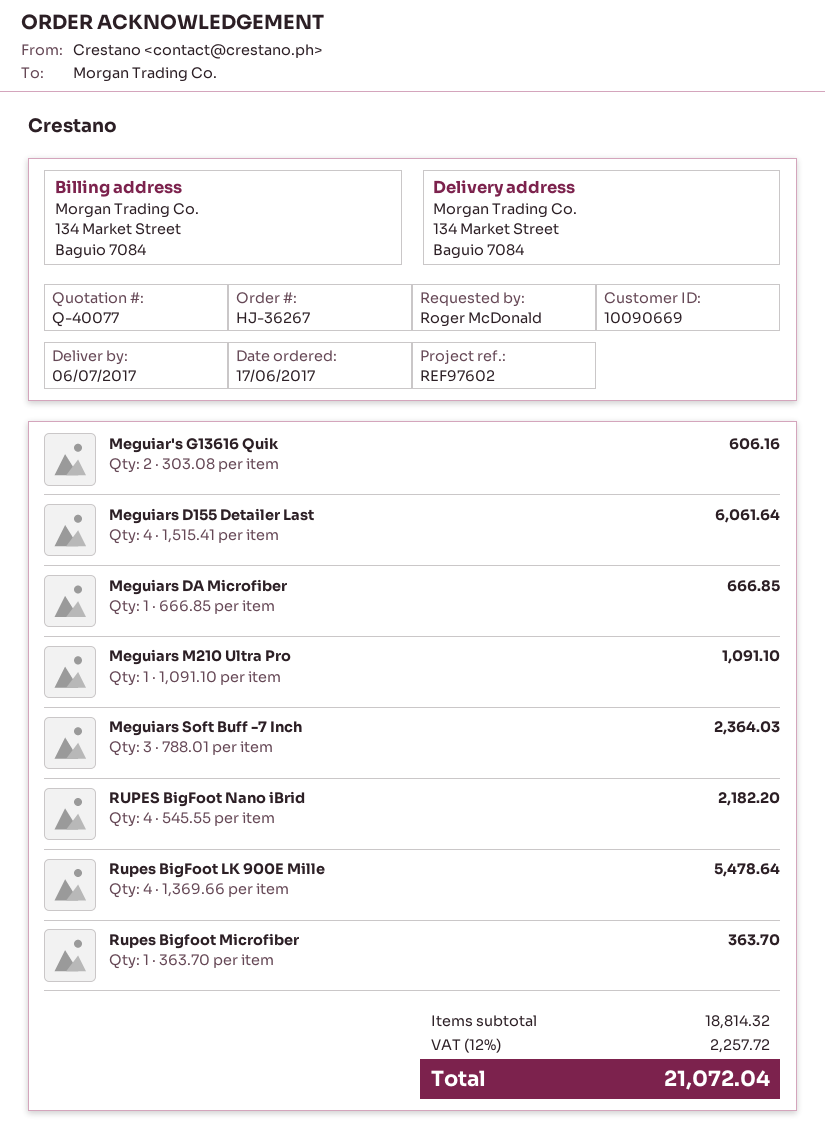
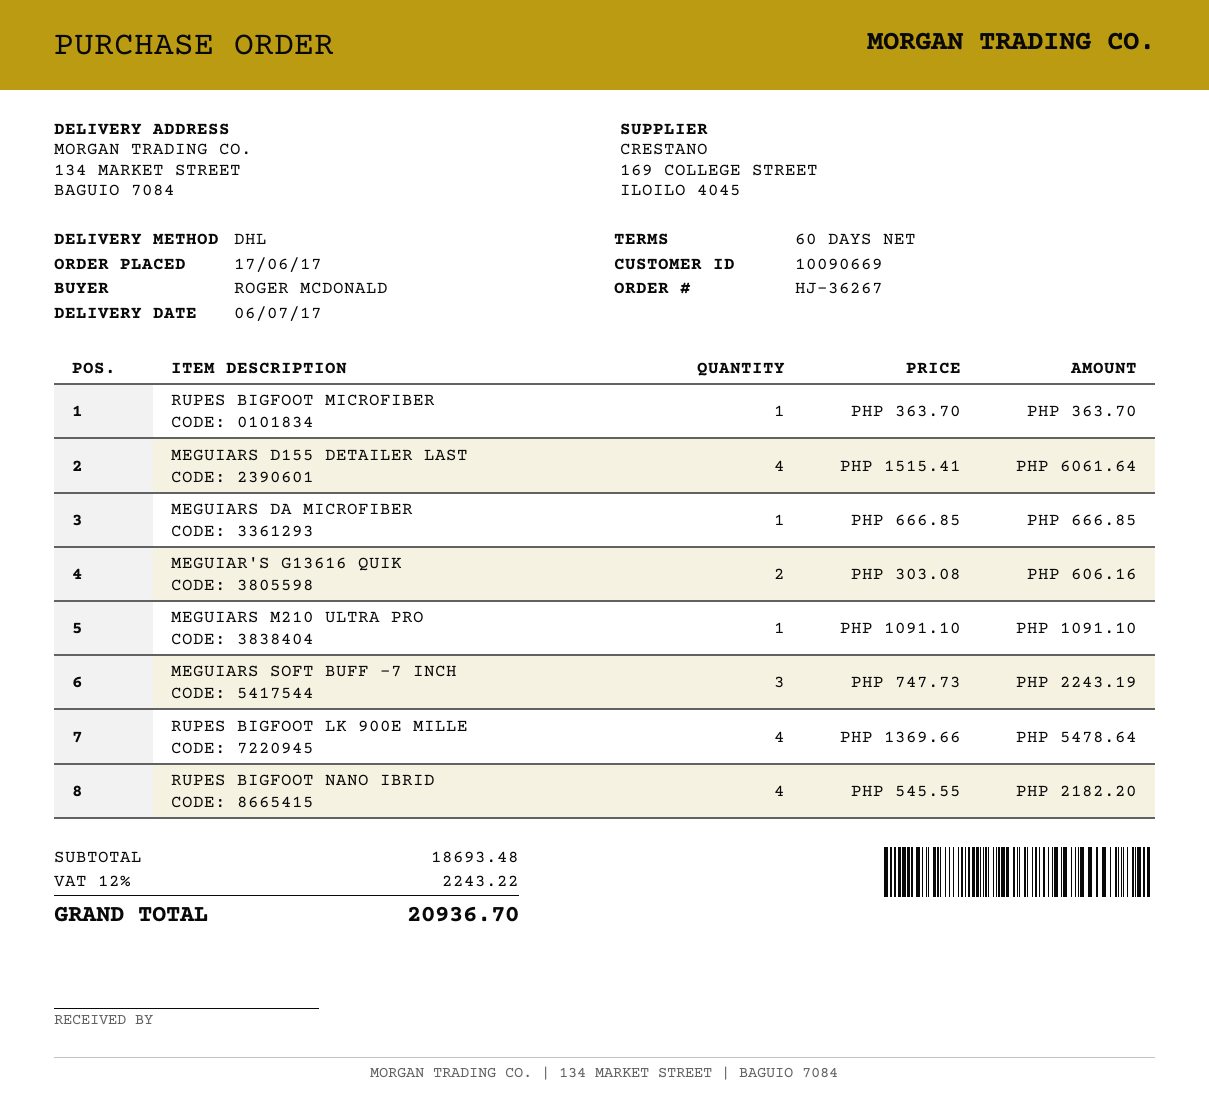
Meguiars Soft Buff -7 Inch: 3 x 788.01 = 2364.03 -> 3 x 747.73 = 2243.19
subtotal: 18814.32 -> 18693.48
tax: 12% = 2257.72 -> 12% = 2243.22
total: 21072.04 -> 20936.70

